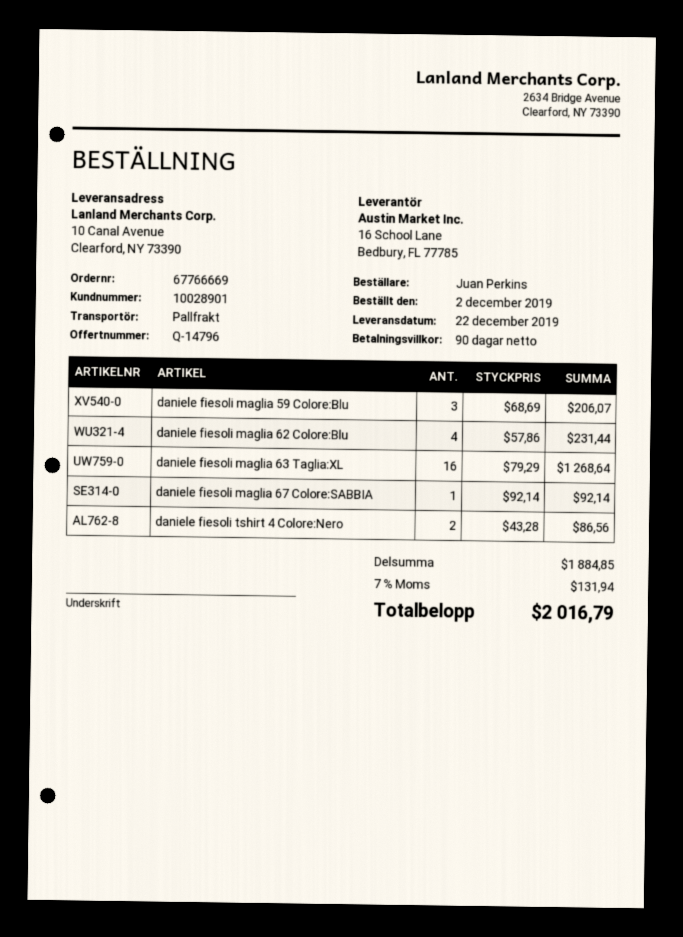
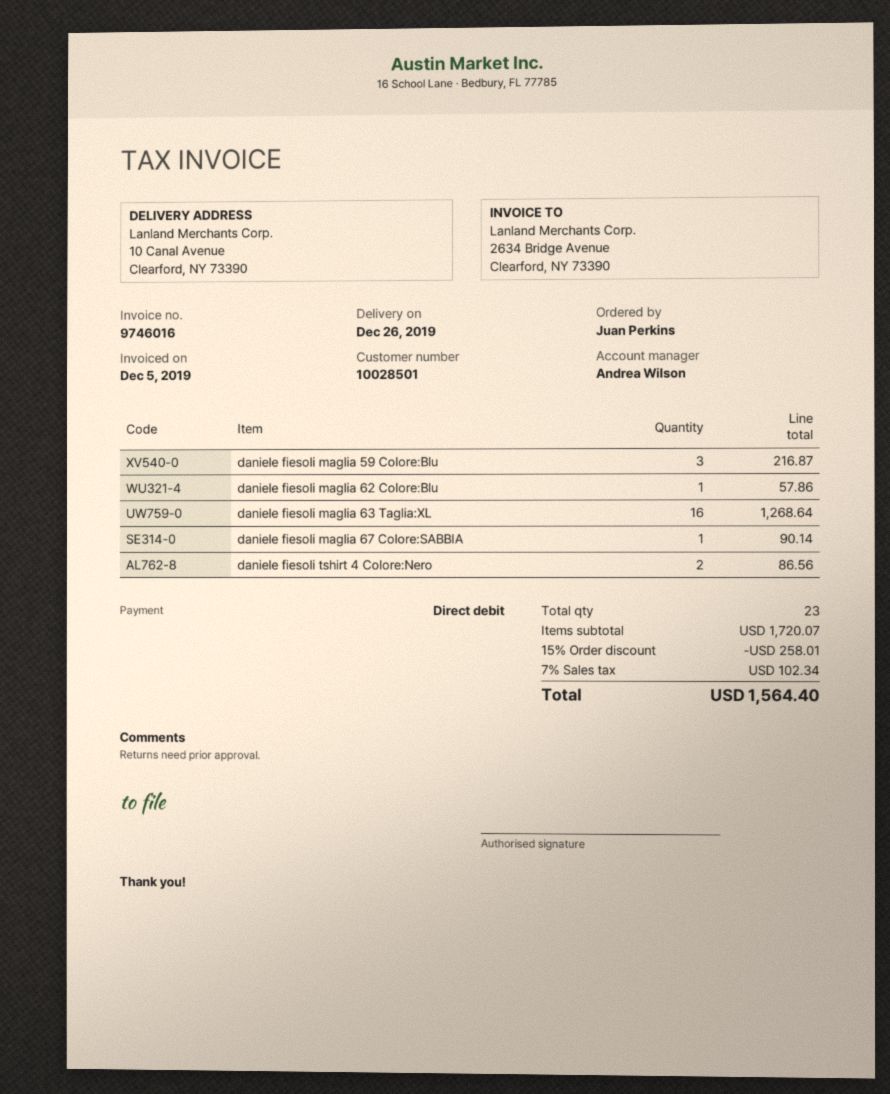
delivery date: 2019-12-22 -> 2019-12-26
customer number: 10028901 -> 10028501
daniele fiesoli maglia 59 Colore:Blu: 3 for 206.07 -> 3 for 216.87
daniele fiesoli maglia 62 Colore:Blu: 4 for 231.44 -> 1 for 57.86
daniele fiesoli maglia 67 Colore:SABBIA: 1 for 92.14 -> 1 for 90.14
subtotal: 1884.85 -> 1720.07
discount: none -> 15% = 258.01
tax: 7% = 131.94 -> 7% = 102.34
total: 2016.79 -> 1564.40

